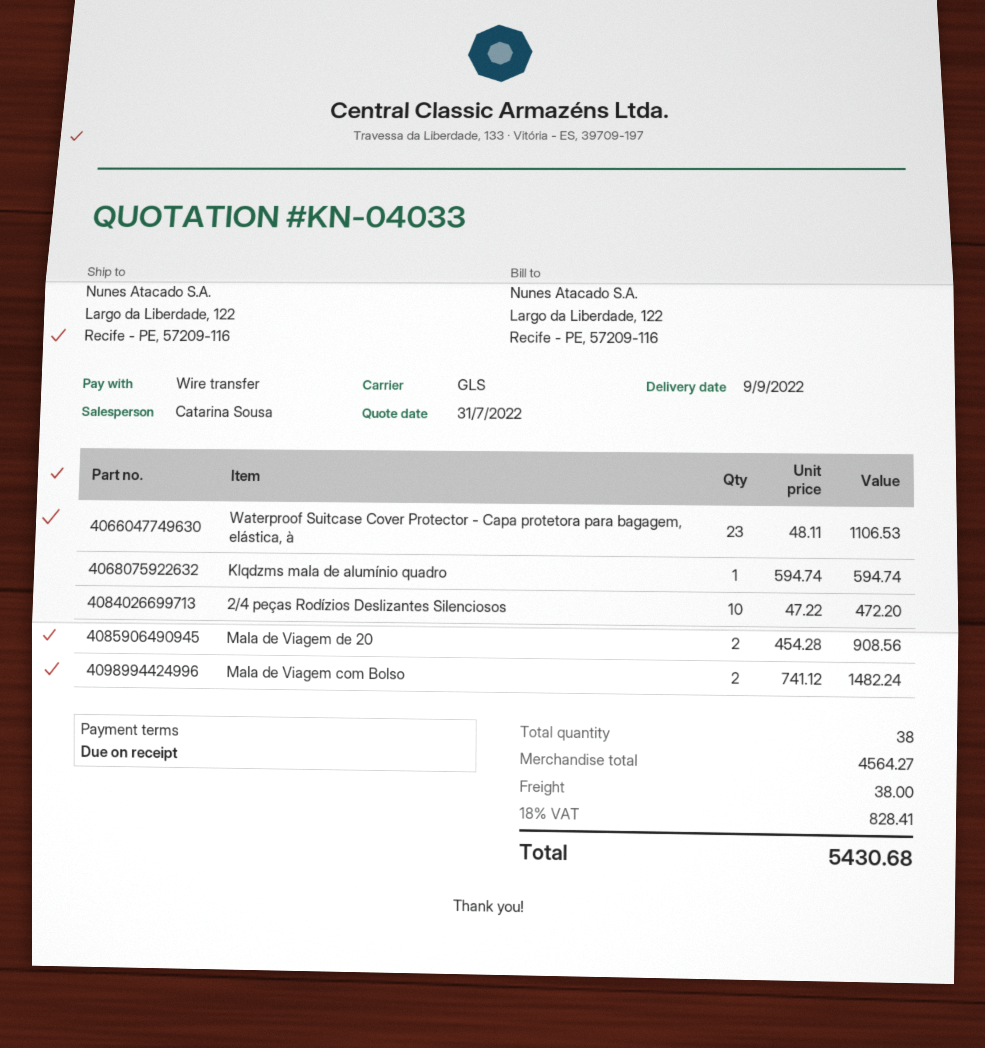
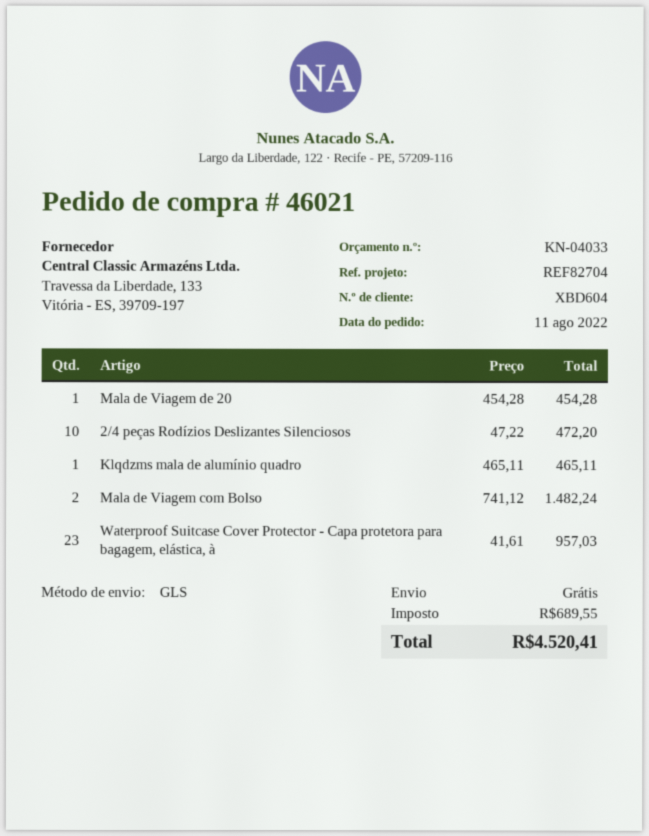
Waterproof Suitcase Cover Protector - Capa protetora para bagagem, elástica, à: 23 x 48.11 = 1106.53 -> 23 x 41.61 = 957.03
Klqdzms mala de alumínio quadro: 1 x 594.74 = 594.74 -> 1 x 465.11 = 465.11
Mala de Viagem de 20: 2 x 454.28 = 908.56 -> 1 x 454.28 = 454.28
shipping: 38.00 -> 0.00
tax: 828.41 -> 689.55
total: 5430.68 -> 4520.41

